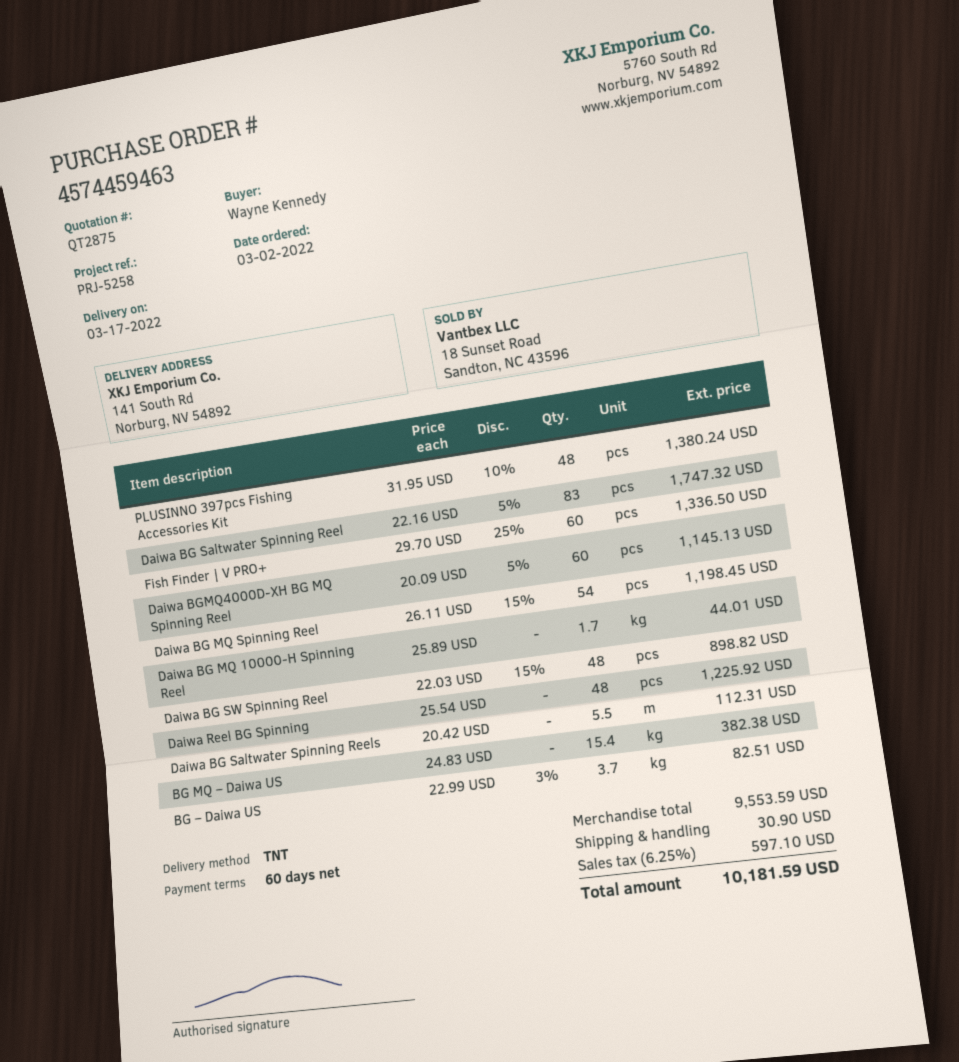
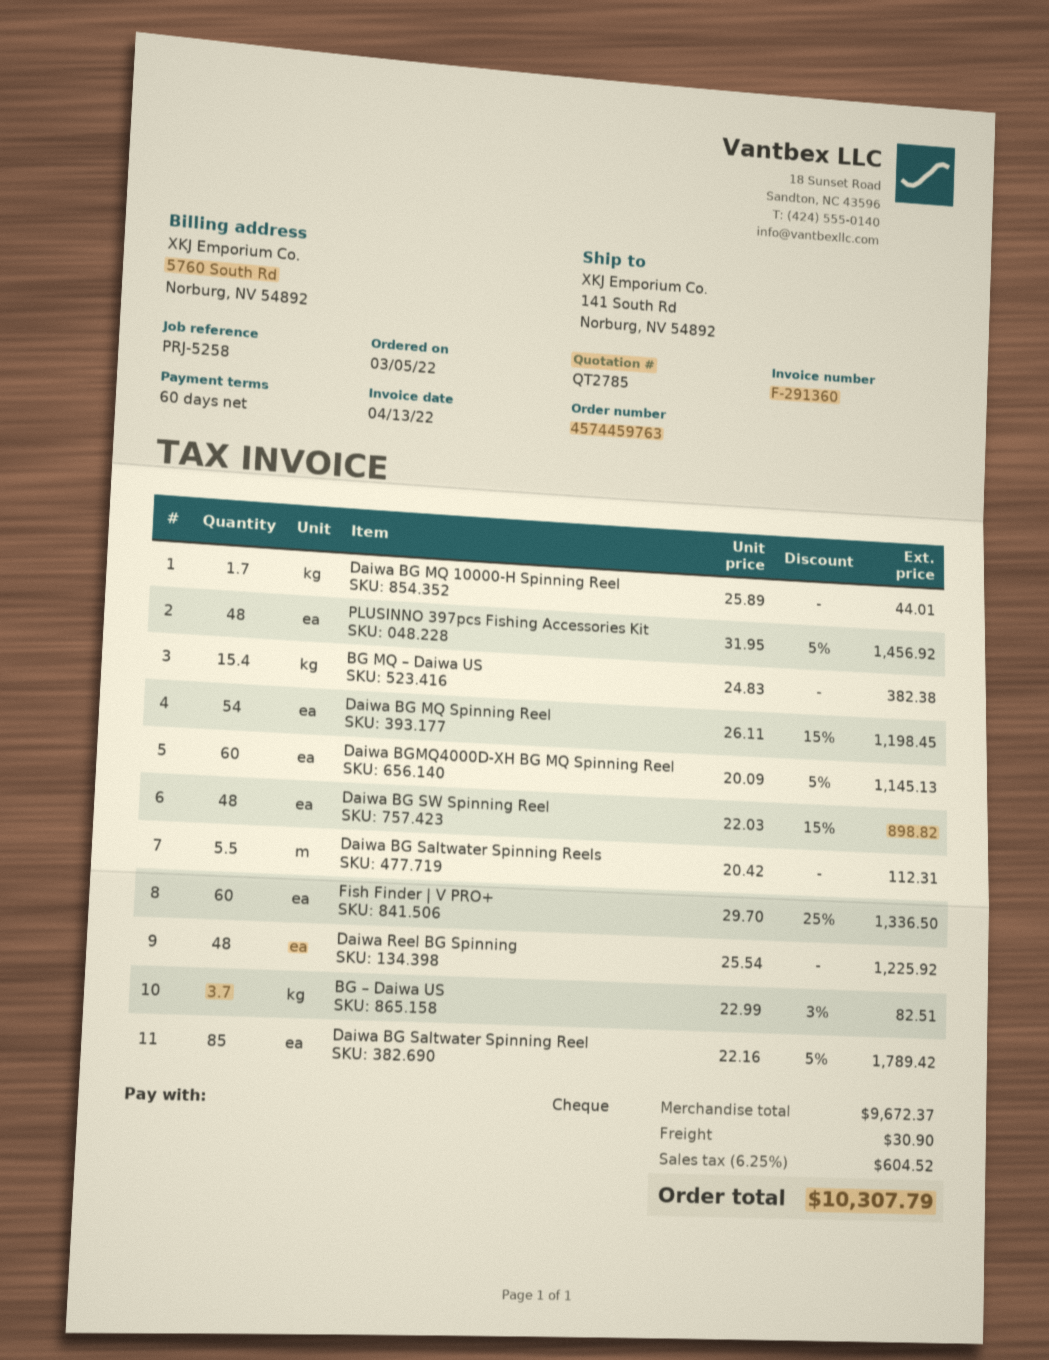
quote number: QT2875 -> QT2785
order number: 4574459463 -> 4574459763
order date: 2022-03-02 -> 2022-03-05
PLUSINNO 397pcs Fishing Accessories Kit: 48 x 31.95 - 10% = 1380.24 -> 48 x 31.95 - 5% = 1456.92
Daiwa BG Saltwater Spinning Reel: 83 x 22.16 - 5% = 1747.32 -> 85 x 22.16 - 5% = 1789.42
subtotal: 9553.59 -> 9672.37
tax: 6.25% = 597.10 -> 6.25% = 604.52
total: 10181.59 -> 10307.79

